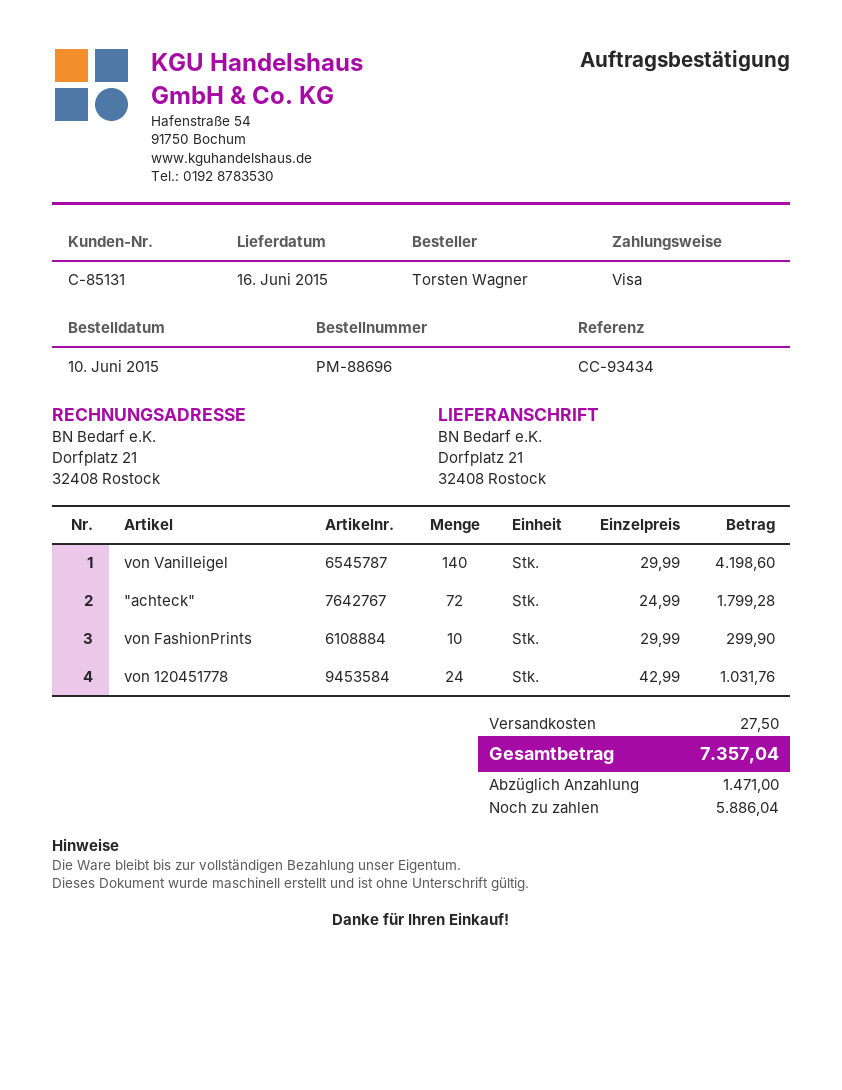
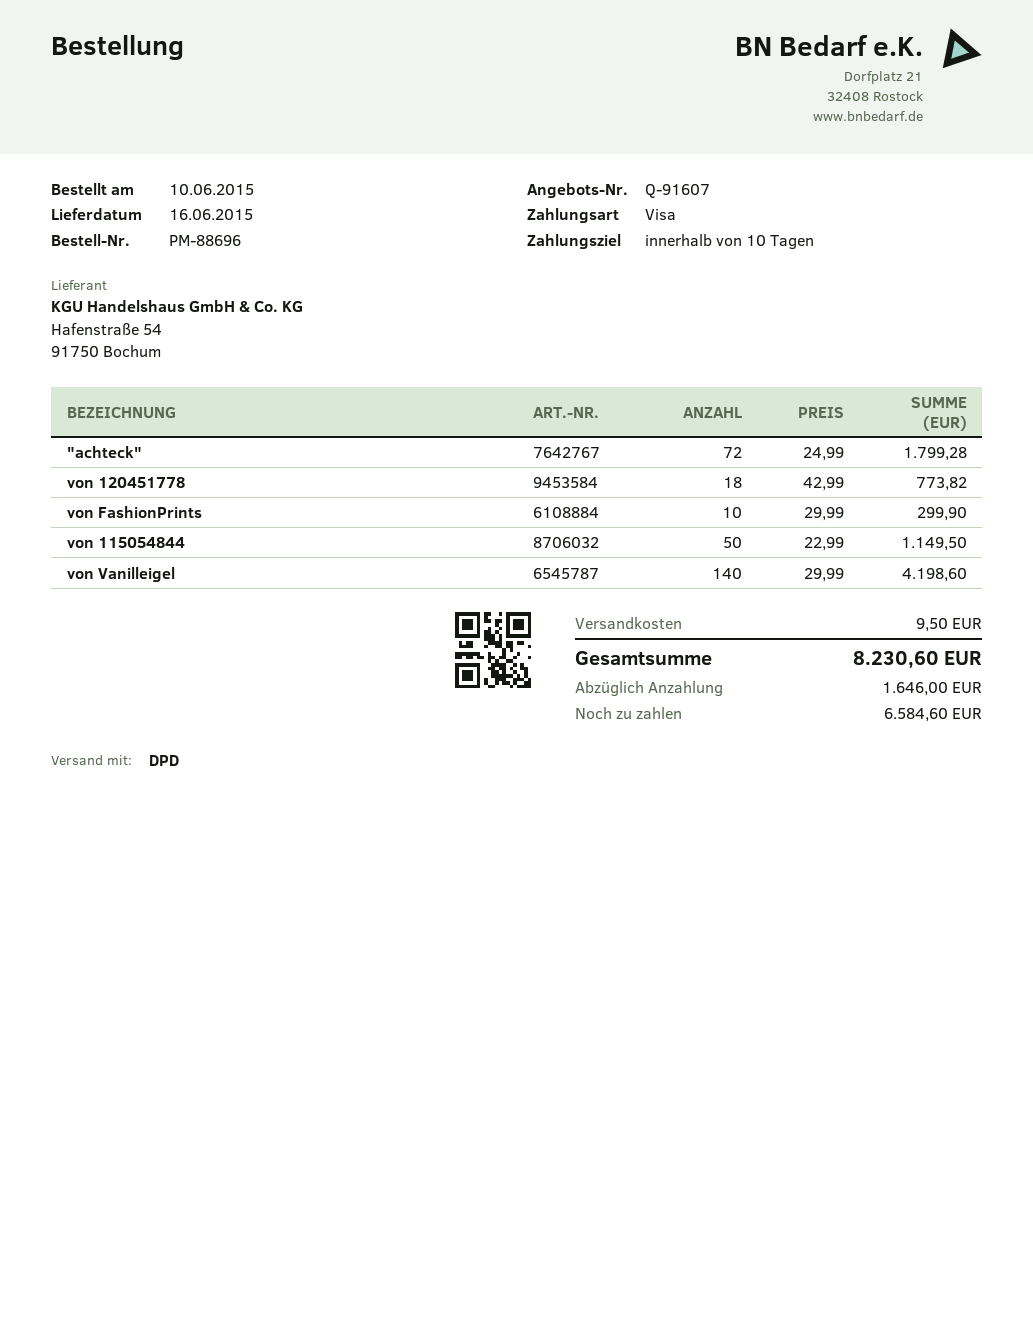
von 120451778: 24 x 42.99 = 1031.76 -> 18 x 42.99 = 773.82
von 115054844: none -> 50 x 22.99 = 1149.50
shipping: 27.50 -> 9.50
total: 7357.04 -> 8230.60
deposit: 1471.00 -> 1646.00
balance: 5886.04 -> 6584.60

